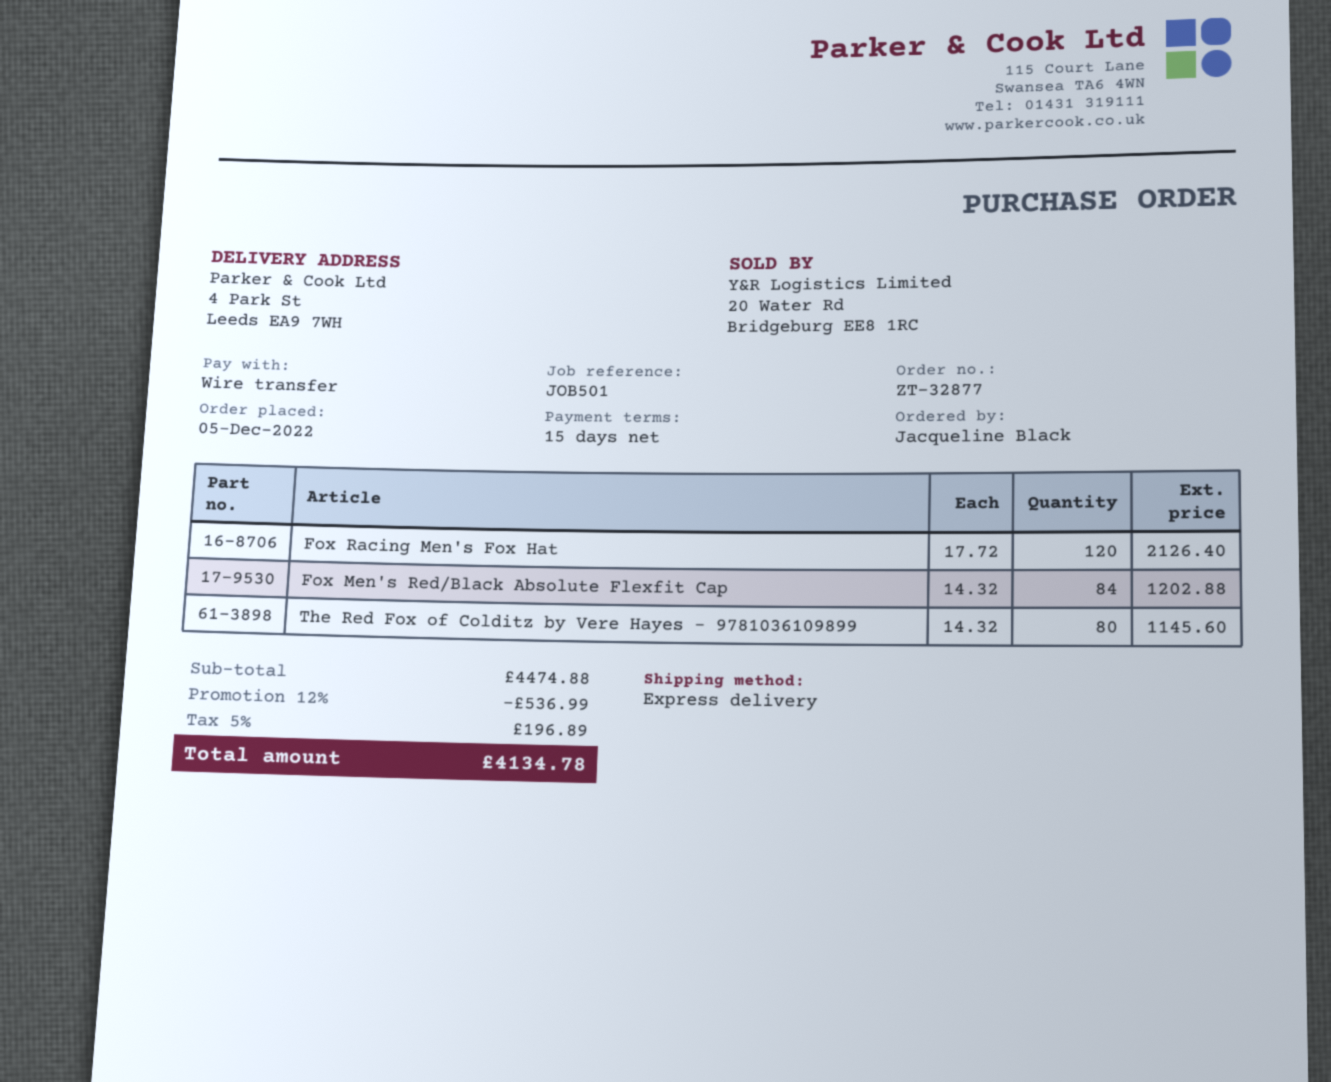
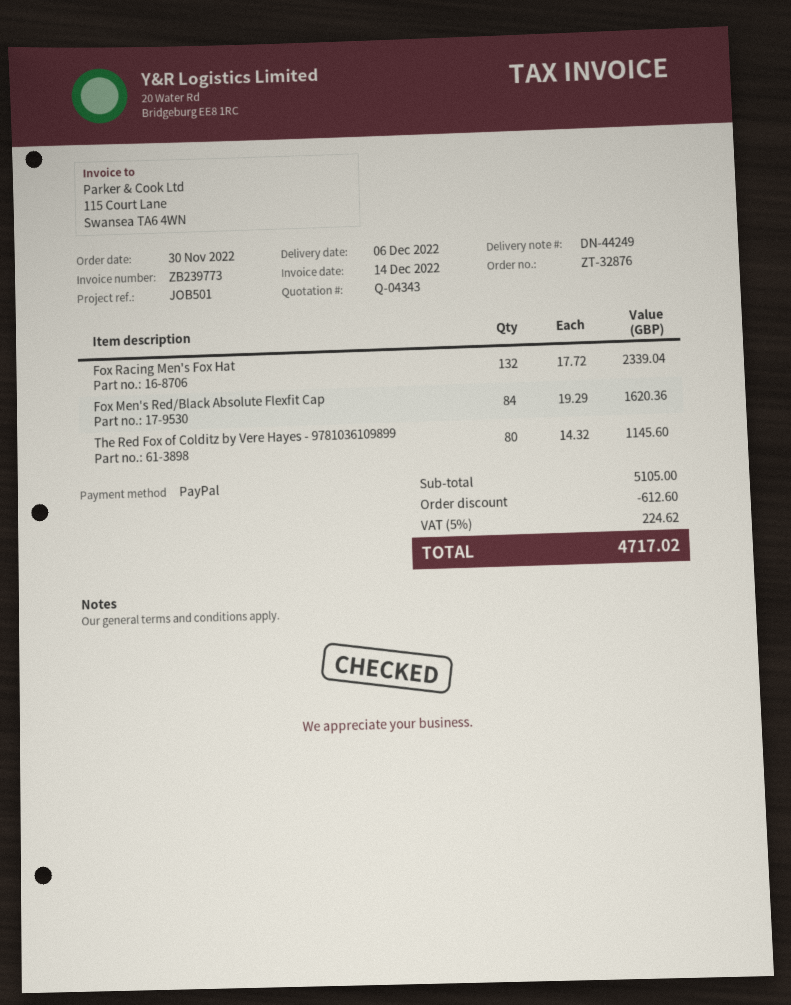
order number: ZT-32877 -> ZT-32876
order date: 2022-12-05 -> 2022-11-30
payment method: bank transfer -> PayPal
Fox Racing Men's Fox Hat: 120 x 17.72 = 2126.40 -> 132 x 17.72 = 2339.04
Fox Men's Red/Black Absolute Flexfit Cap: 84 x 14.32 = 1202.88 -> 84 x 19.29 = 1620.36
subtotal: 4474.88 -> 5105.00
discount: 536.99 -> 612.60
tax: 5% = 196.89 -> 5% = 224.62
total: 4134.78 -> 4717.02

